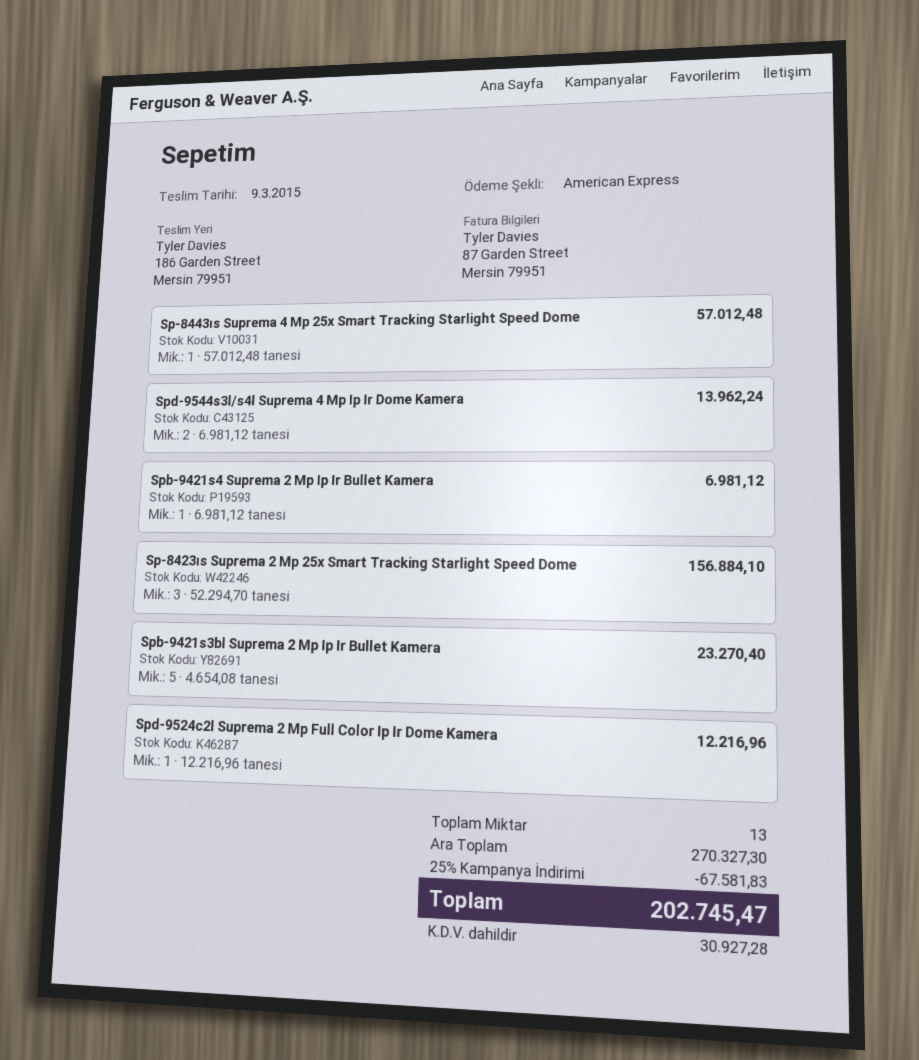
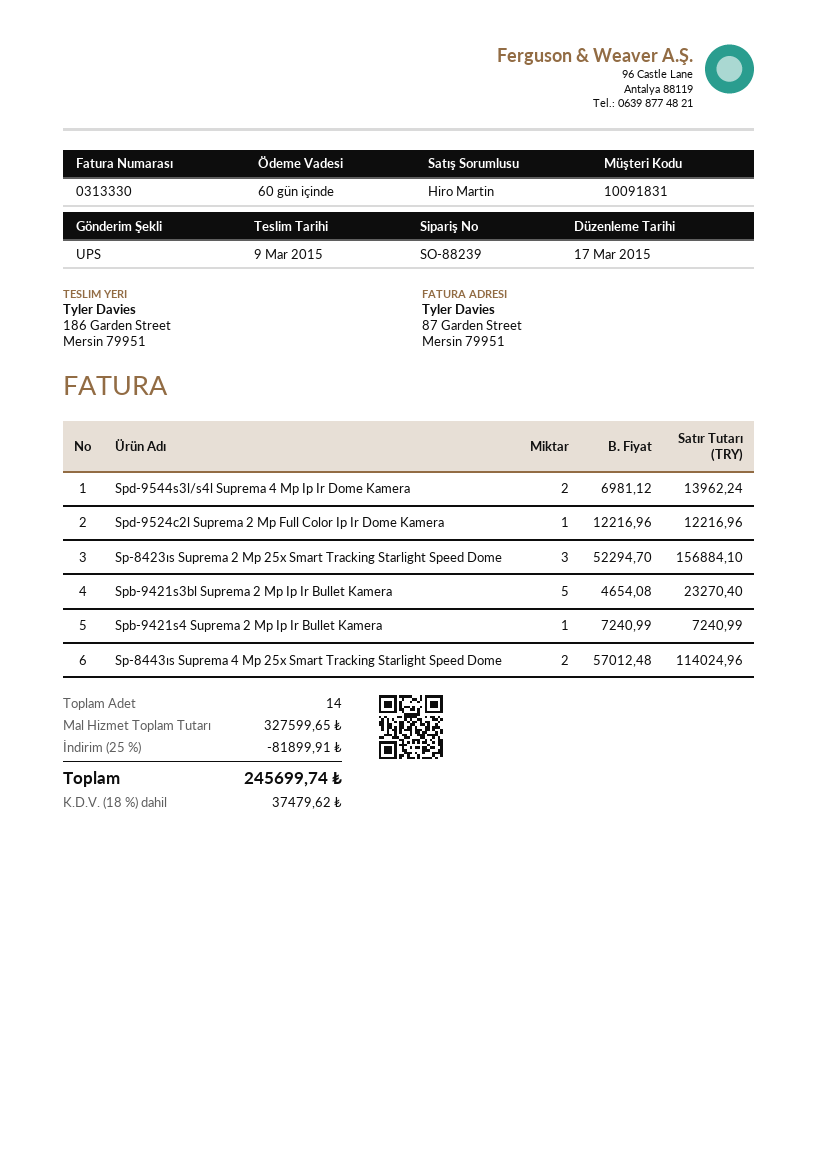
Sp-8443ıs Suprema 4 Mp 25x Smart Tracking Starlight Speed Dome: 1 x 57012.48 = 57012.48 -> 2 x 57012.48 = 114024.96
Spb-9421s4 Suprema 2 Mp Ip Ir Bullet Kamera: 1 x 6981.12 = 6981.12 -> 1 x 7240.99 = 7240.99
total quantity: 13 -> 14
subtotal: 270327.30 -> 327599.65
discount: 25% = 67581.83 -> 25% = 81899.91
tax: 30927.28 -> 37479.62
total: 202745.47 -> 245699.74

